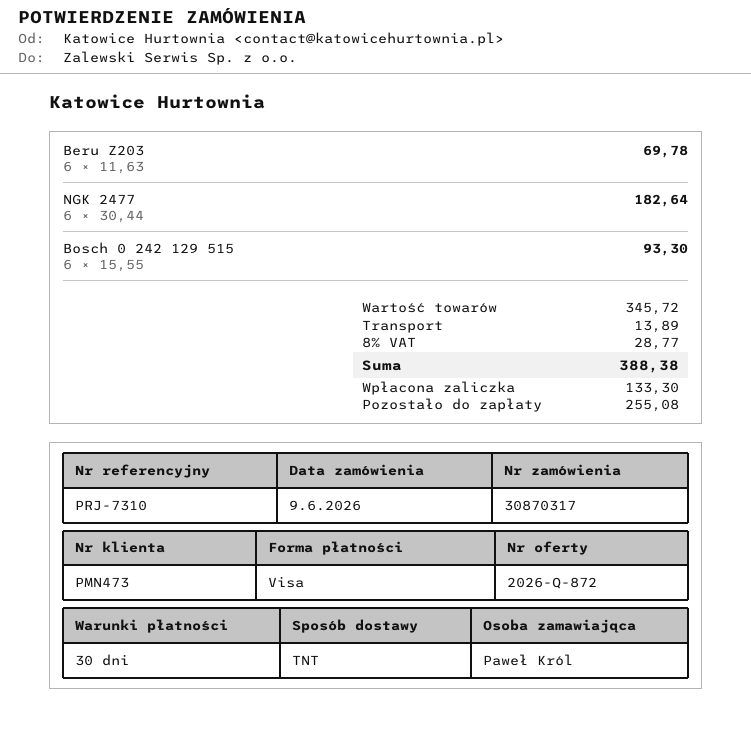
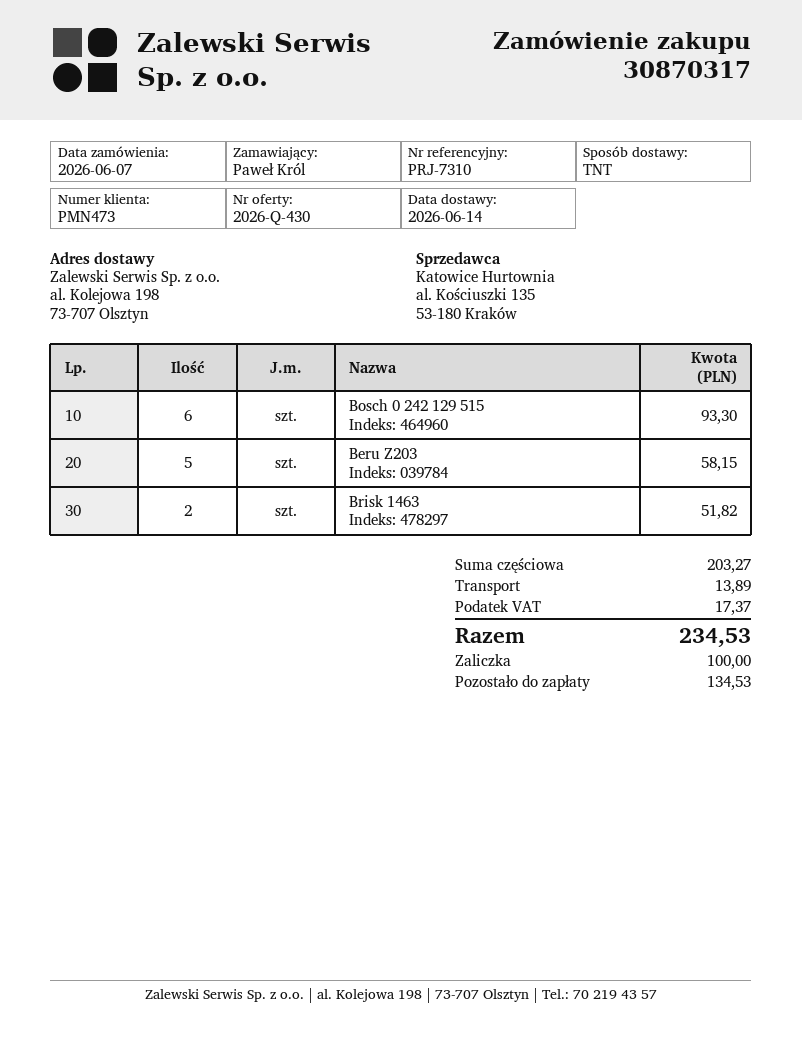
quote number: 2026-Q-872 -> 2026-Q-430
order date: 2026-06-09 -> 2026-06-07
Beru Z203: 6 for 69.78 -> 5 for 58.15
NGK 2477: 6 for 182.64 -> none
Brisk 1463: none -> 2 for 51.82
subtotal: 345.72 -> 203.27
tax: 28.77 -> 17.37
total: 388.38 -> 234.53
deposit: 133.30 -> 100.00
balance: 255.08 -> 134.53

